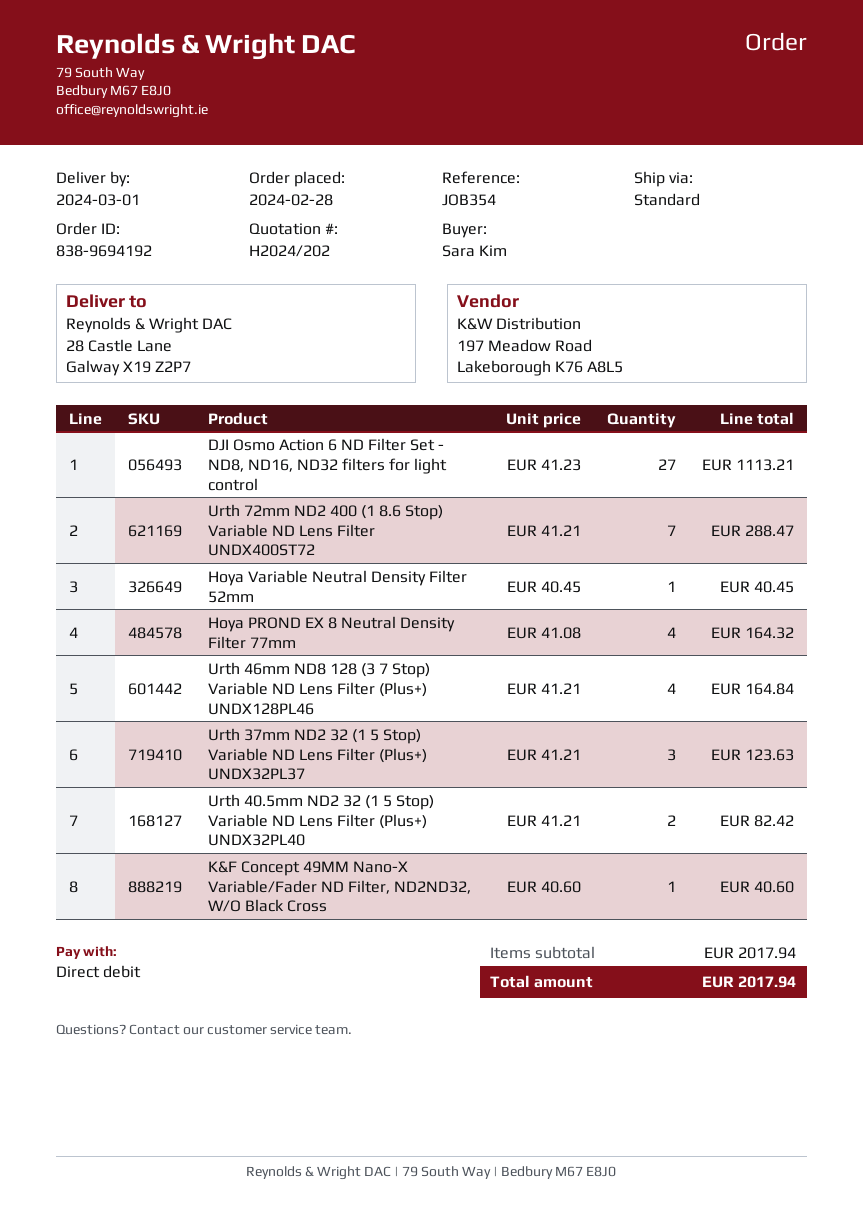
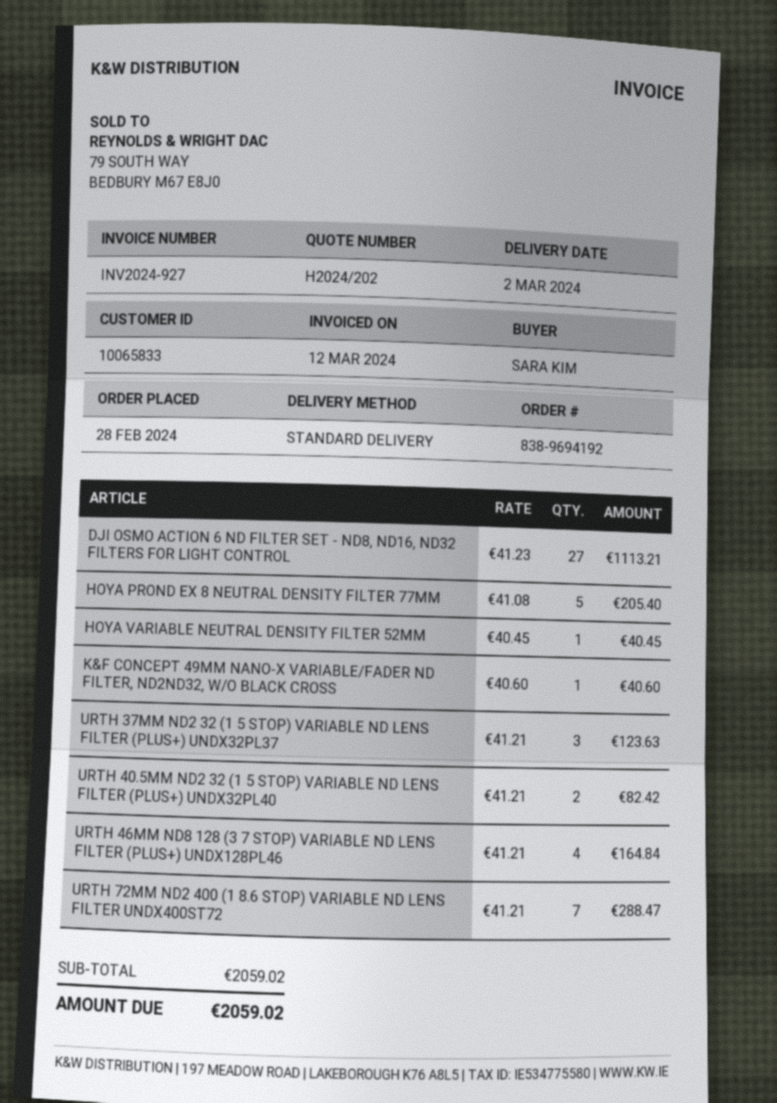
delivery date: 2024-03-01 -> 2024-03-02
Hoya PROND EX 8 Neutral Density Filter 77mm: 4 x 41.08 = 164.32 -> 5 x 41.08 = 205.40
subtotal: 2017.94 -> 2059.02
total: 2017.94 -> 2059.02

